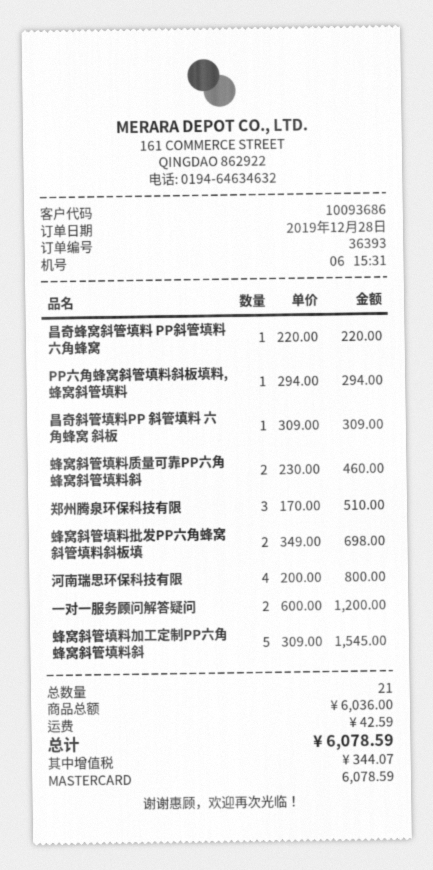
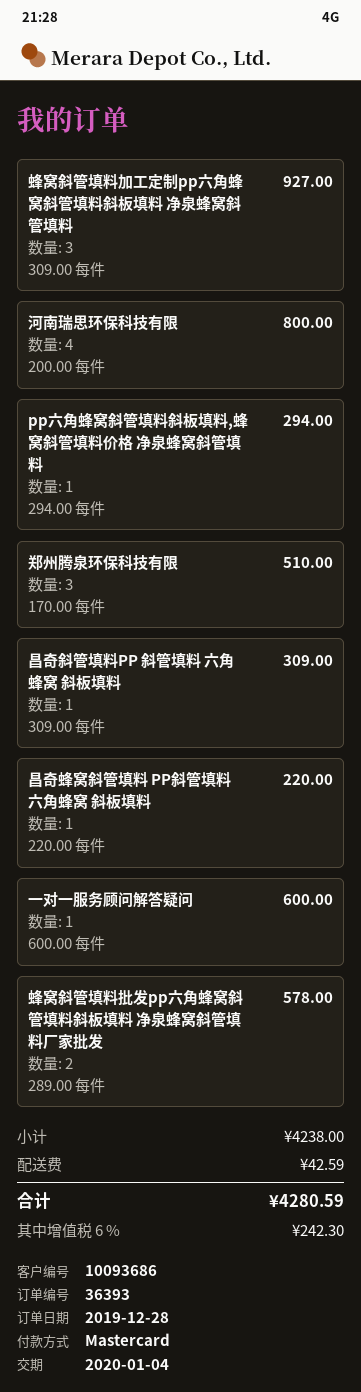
蜂窝斜管填料质量可靠PP六角蜂窝斜管填料斜: 2 x 230.00 = 460.00 -> none
蜂窝斜管填料批发PP六角蜂窝斜管填料斜板填: 2 x 349.00 = 698.00 -> 2 x 289.00 = 578.00
一对一服务顾问解答疑问: 2 x 600.00 = 1200.00 -> 1 x 600.00 = 600.00
蜂窝斜管填料加工定制PP六角蜂窝斜管填料斜: 5 x 309.00 = 1545.00 -> 3 x 309.00 = 927.00
subtotal: 6036.00 -> 4238.00
tax: 344.07 -> 242.30
total: 6078.59 -> 4280.59

